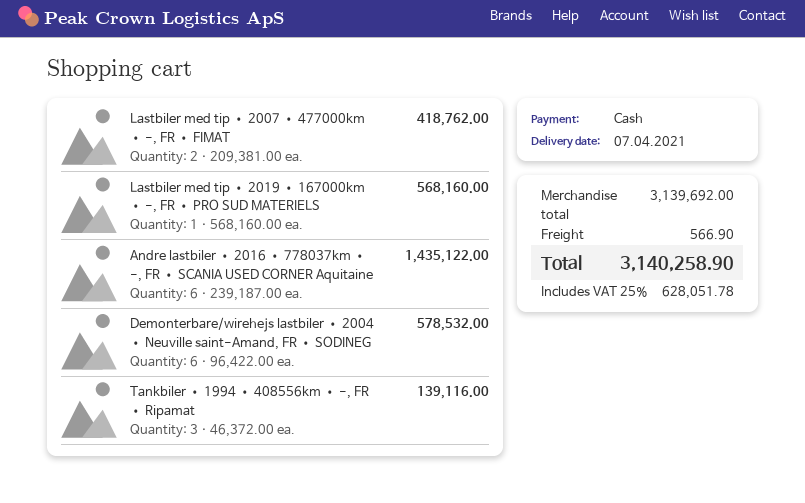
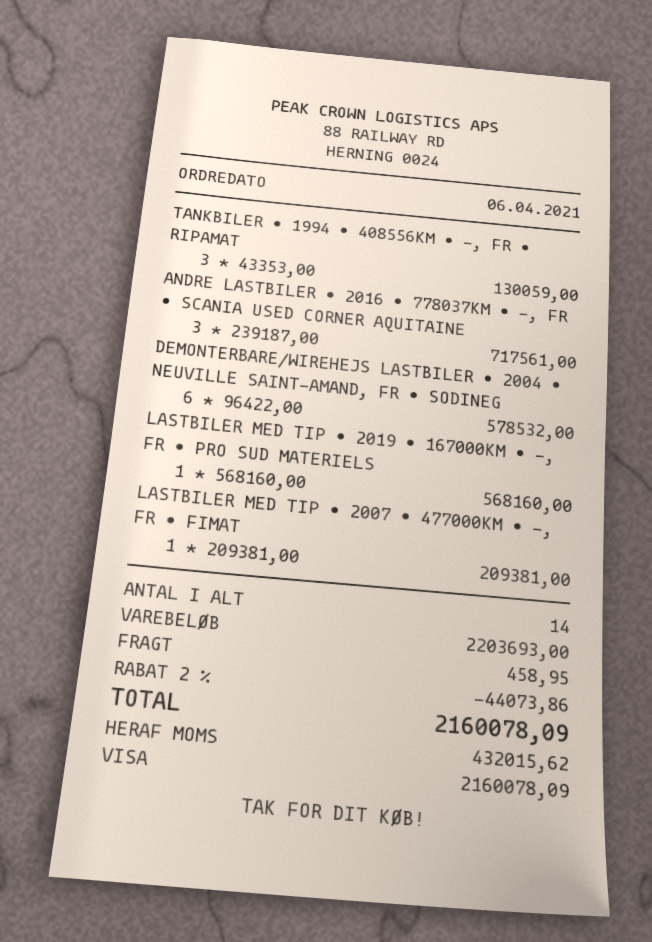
payment method: cash -> Visa
Lastbiler med tip • 2007 • 477000km • -, FR • FIMAT: 2 x 209381.00 = 418762.00 -> 1 x 209381.00 = 209381.00
Andre lastbiler • 2016 • 778037km • -, FR • SCANIA USED CORNER Aquitaine: 6 x 239187.00 = 1435122.00 -> 3 x 239187.00 = 717561.00
Tankbiler • 1994 • 408556km • -, FR • Ripamat: 3 x 46372.00 = 139116.00 -> 3 x 43353.00 = 130059.00
subtotal: 3139692.00 -> 2203693.00
discount: none -> 2% = 44073.86
shipping: 566.90 -> 458.95
tax: 628051.78 -> 432015.62
total: 3140258.90 -> 2160078.09

